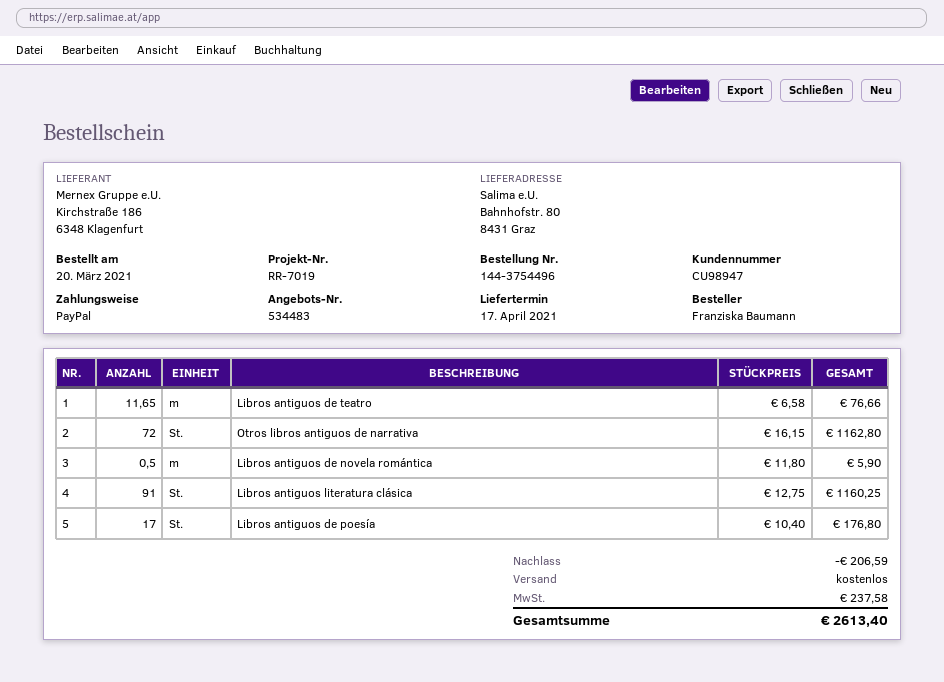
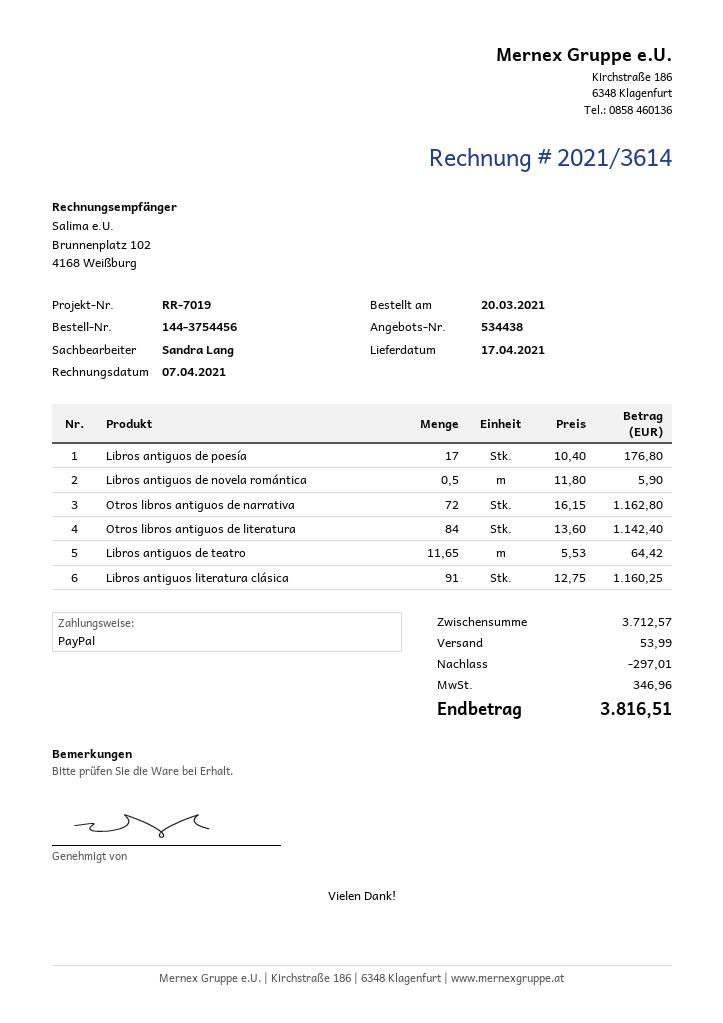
quote number: 534483 -> 534438
order number: 144-3754496 -> 144-3754456
Libros antiguos de teatro: 11.65 x 6.58 = 76.66 -> 11.65 x 5.53 = 64.42
Otros libros antiguos de literatura: none -> 84 x 13.60 = 1142.40
discount: 206.59 -> 297.01
shipping: 0.00 -> 53.99
tax: 237.58 -> 346.96
total: 2613.40 -> 3816.51

